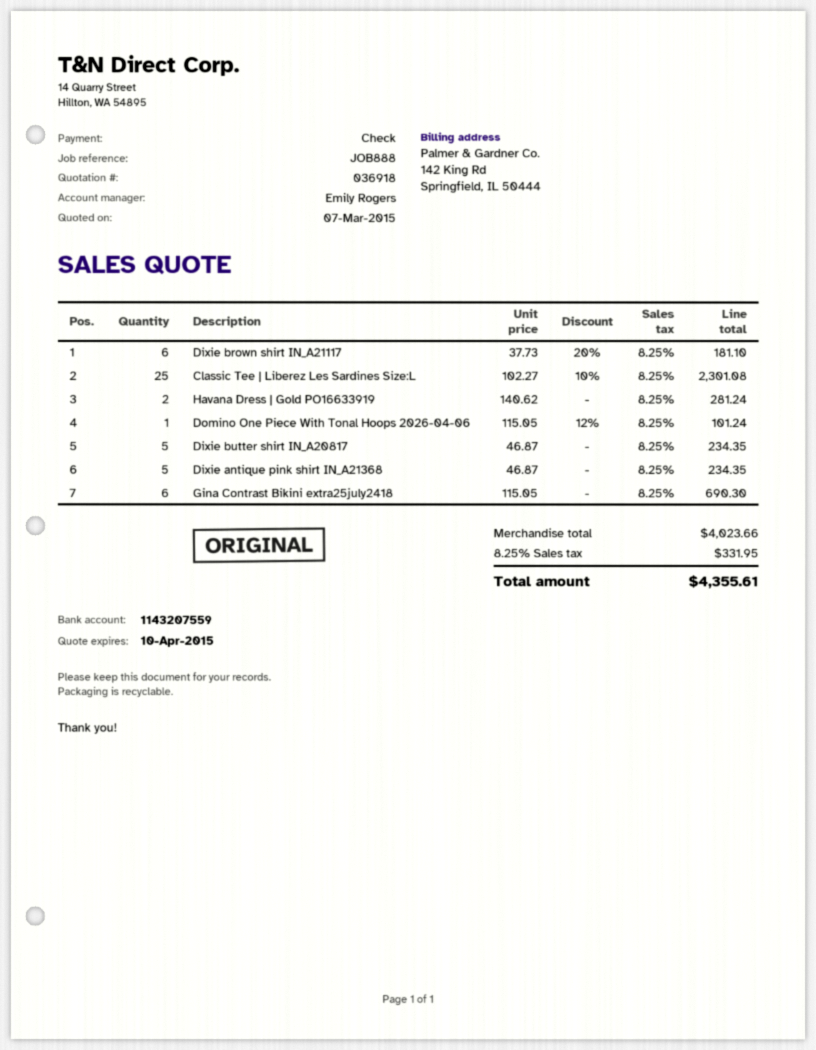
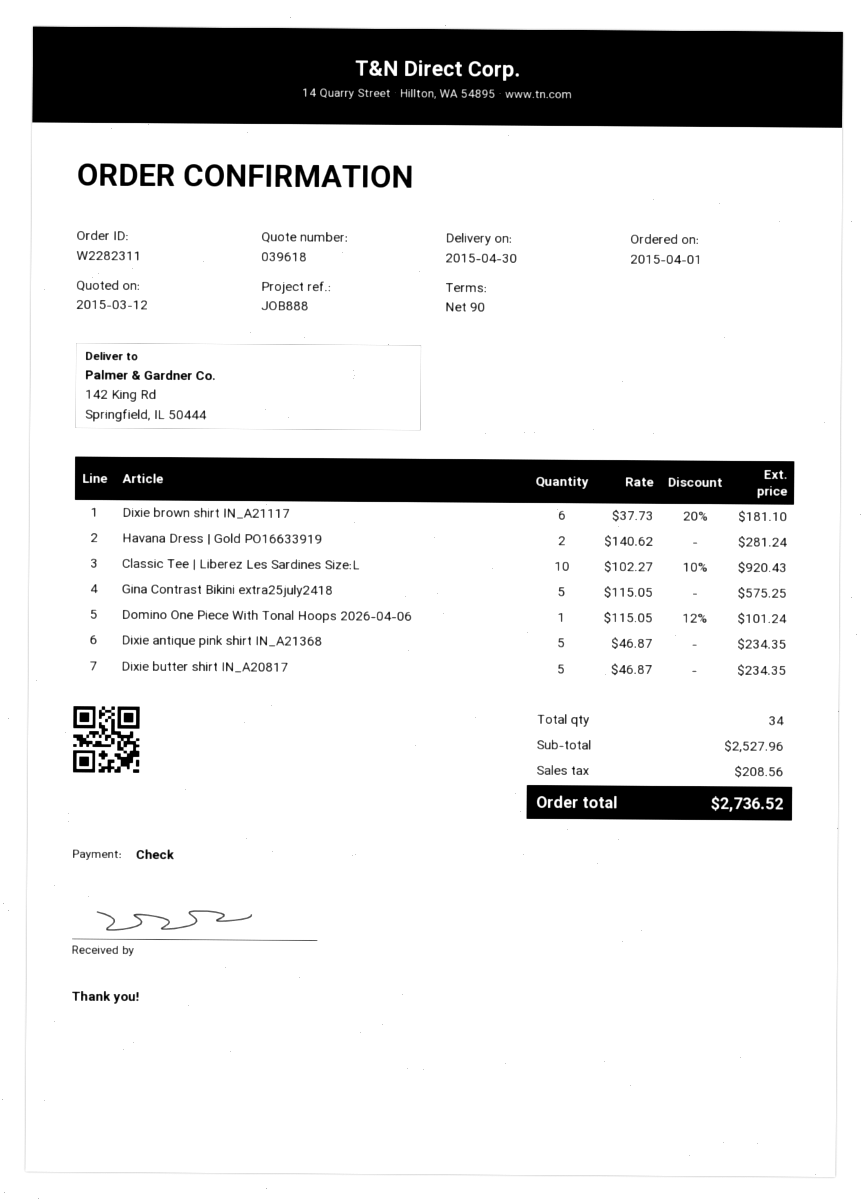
quote number: 036918 -> 039618
quote date: 2015-03-07 -> 2015-03-12
Classic Tee | Liberez Les Sardines Size:L: 25 x 102.27 - 10% = 2301.08 -> 10 x 102.27 - 10% = 920.43
Gina Contrast Bikini extra25july2418: 6 x 115.05 = 690.30 -> 5 x 115.05 = 575.25
subtotal: 4023.66 -> 2527.96
tax: 331.95 -> 208.56
total: 4355.61 -> 2736.52

